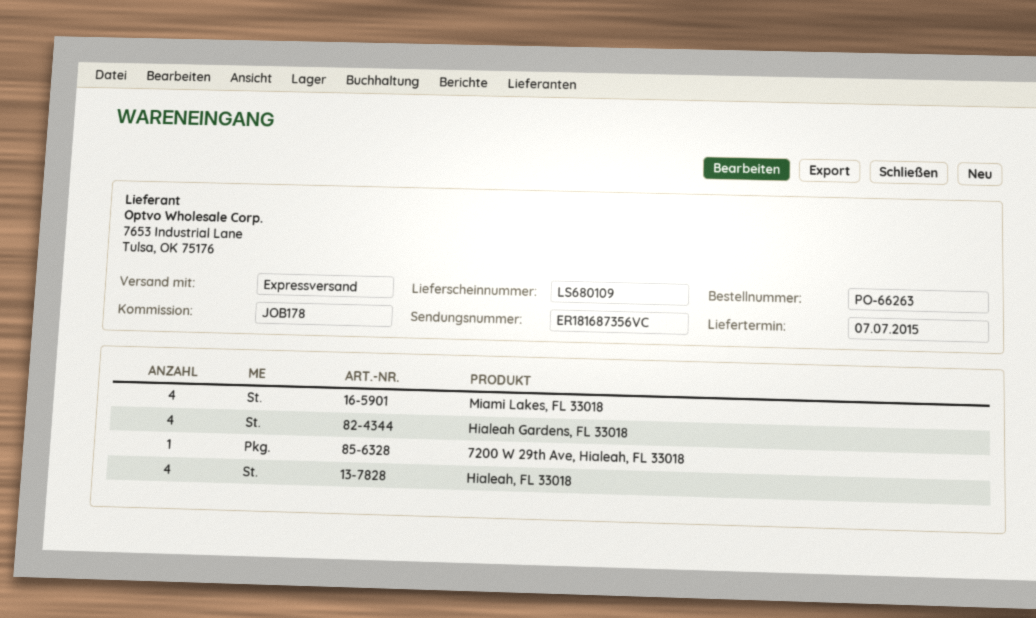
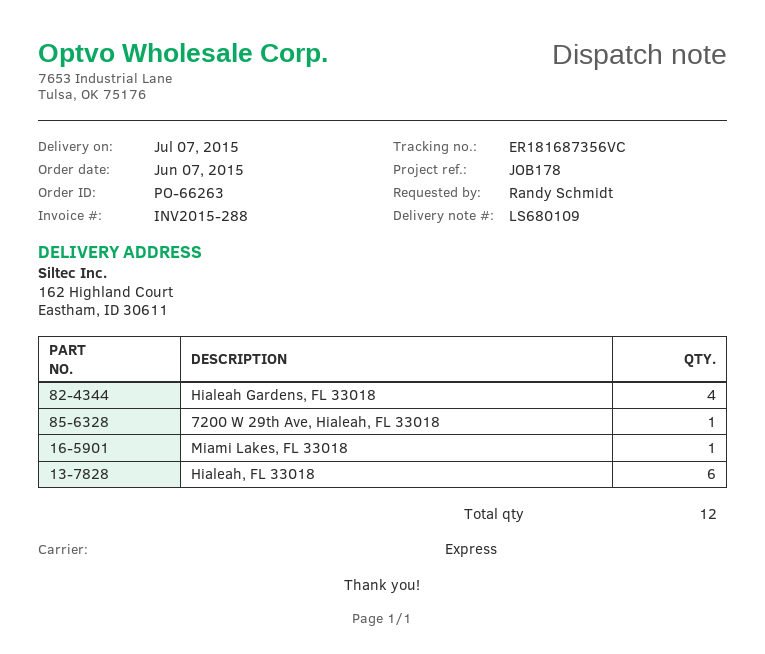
Miami Lakes, FL 33018: 4 -> 1
Hialeah, FL 33018: 4 -> 6

